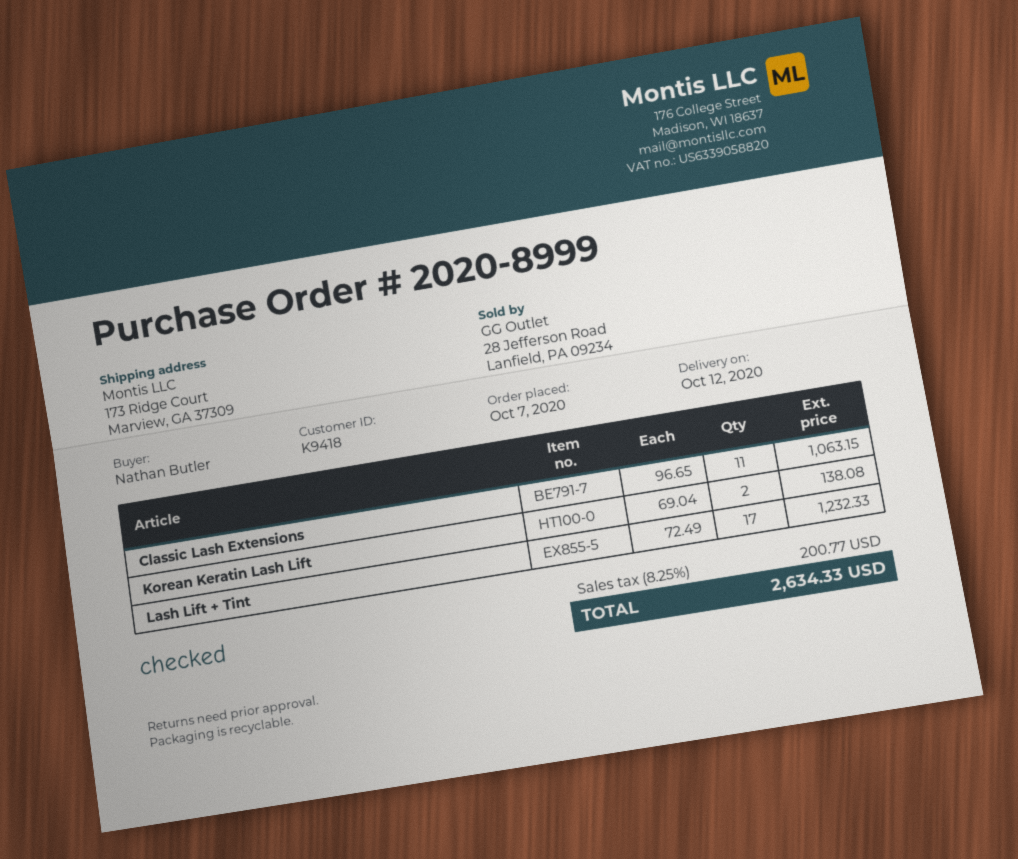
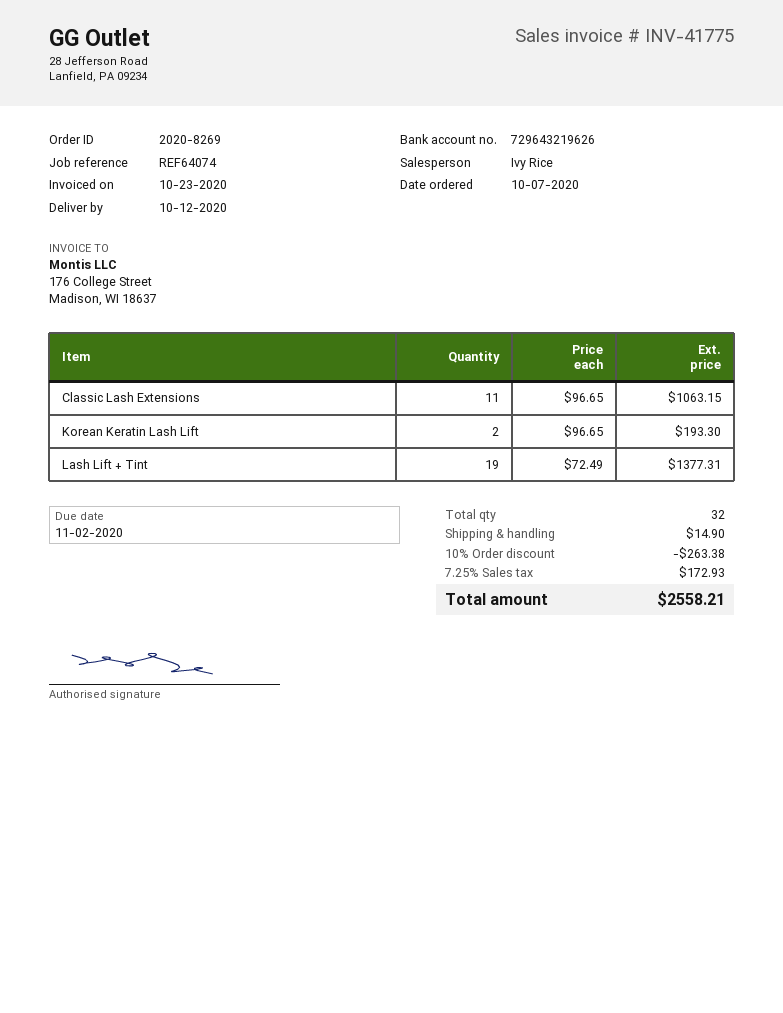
order number: 2020-8999 -> 2020-8269
Korean Keratin Lash Lift: 2 x 69.04 = 138.08 -> 2 x 96.65 = 193.30
Lash Lift + Tint: 17 x 72.49 = 1232.33 -> 19 x 72.49 = 1377.31
discount: none -> 10% = 263.38
shipping: none -> 14.90
tax: 8.25% = 200.77 -> 7.25% = 172.93
total: 2634.33 -> 2558.21

